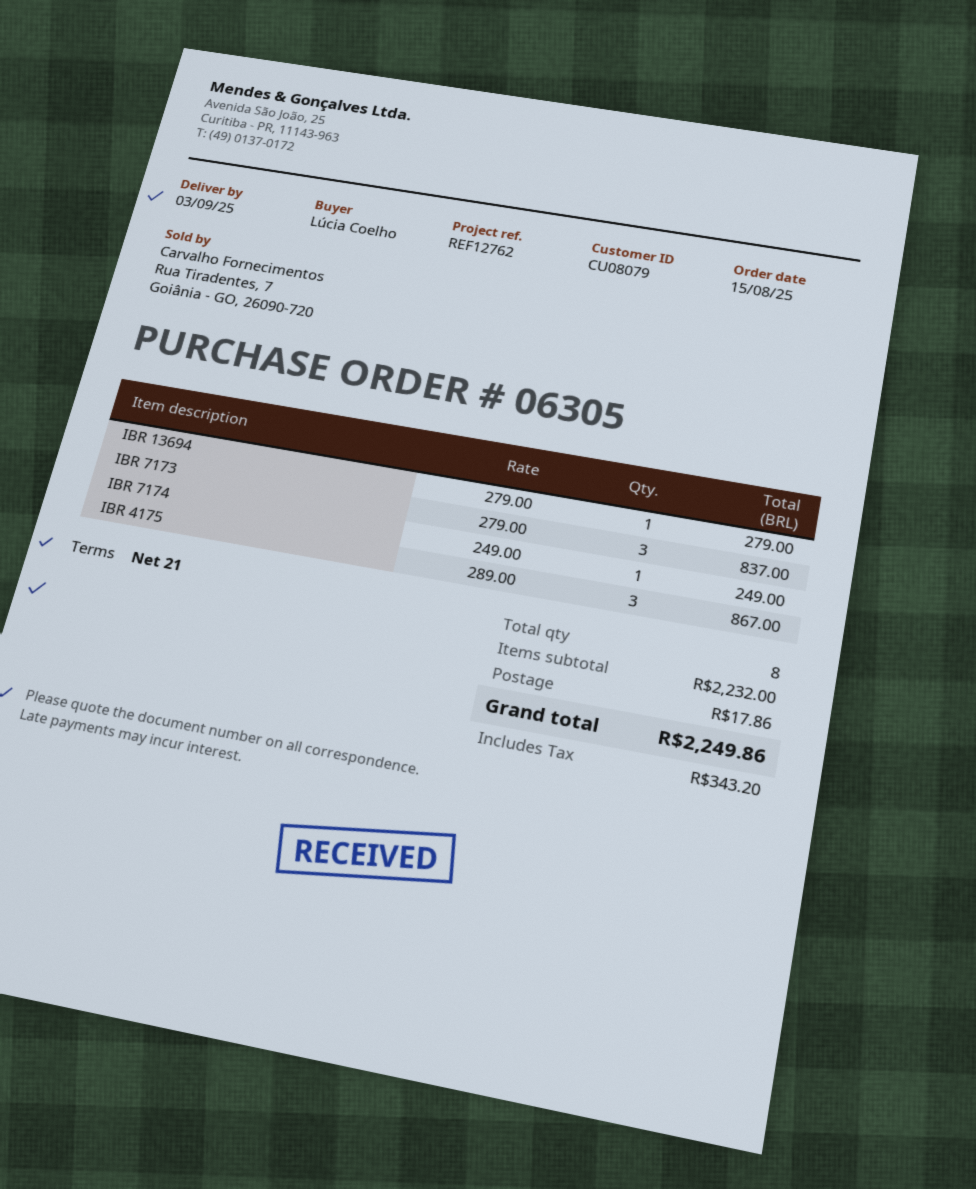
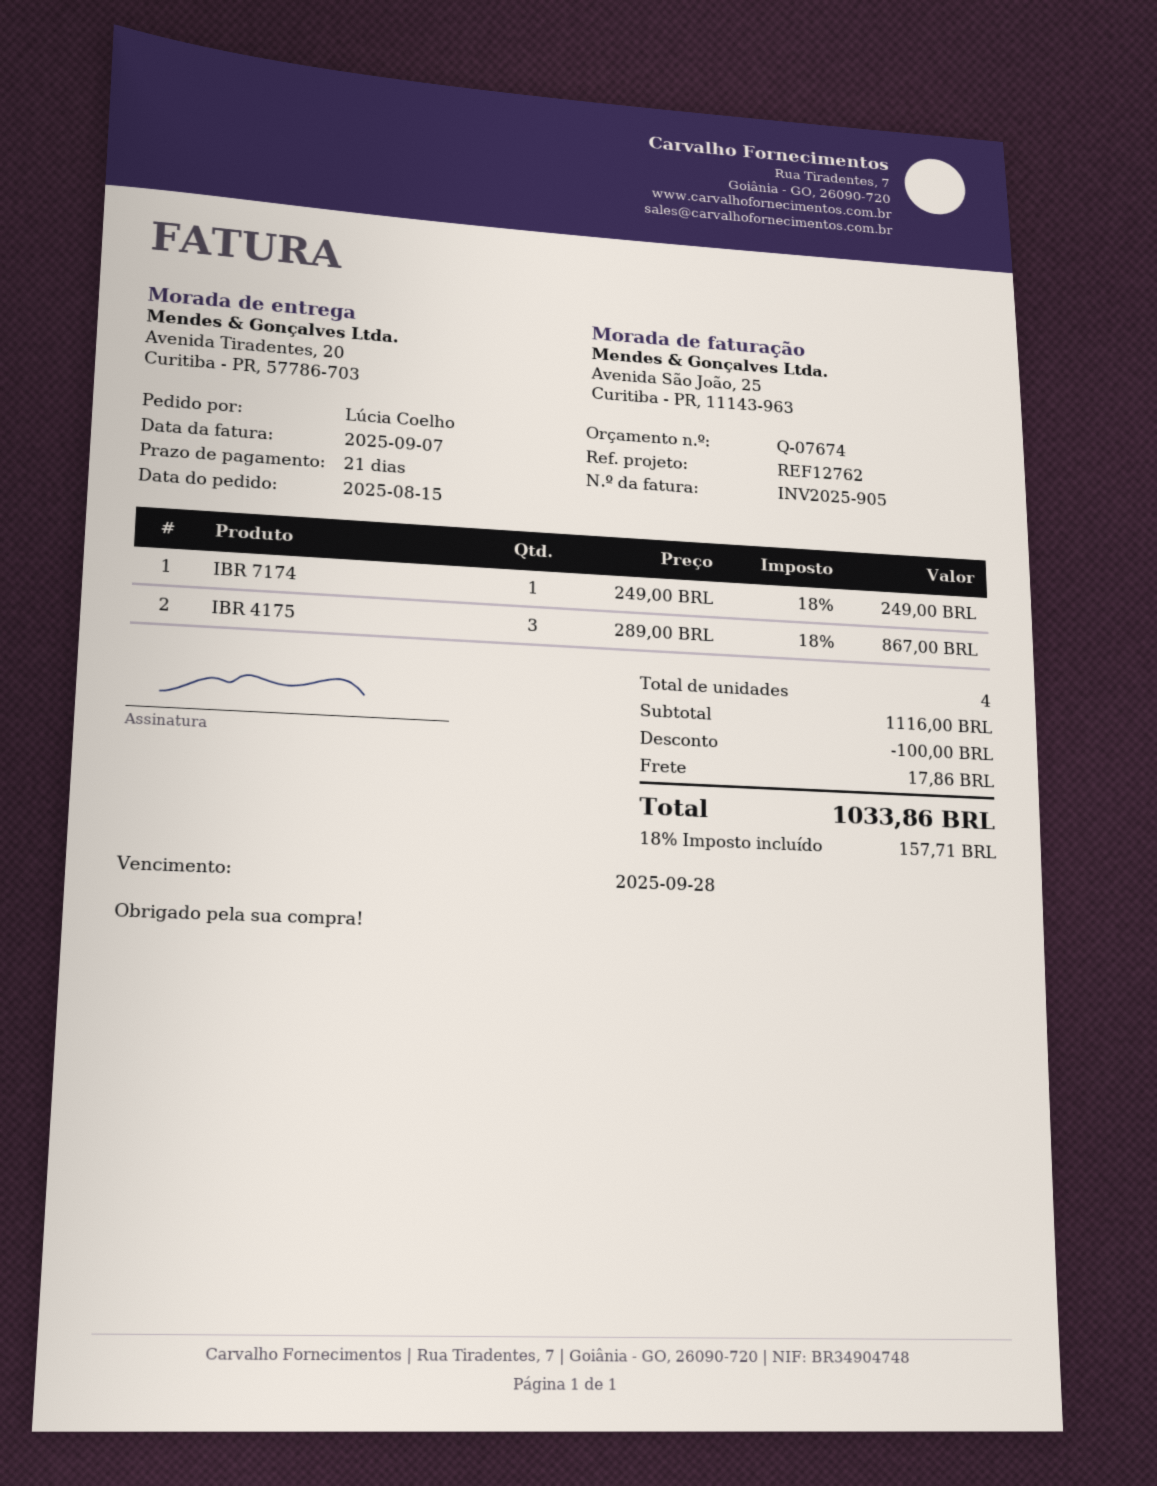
IBR 13694: 1 x 279.00 = 279.00 -> none
IBR 7173: 3 x 279.00 = 837.00 -> none
total quantity: 8 -> 4
subtotal: 2232.00 -> 1116.00
discount: none -> 100.00
tax: 343.20 -> 157.71
total: 2249.86 -> 1033.86

